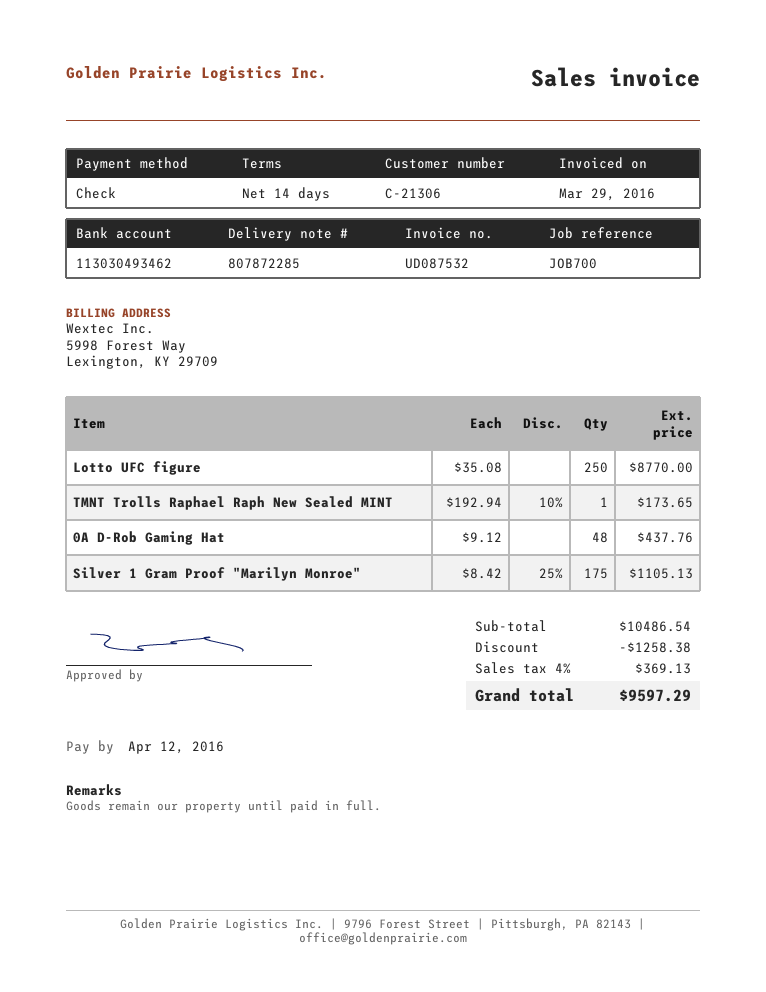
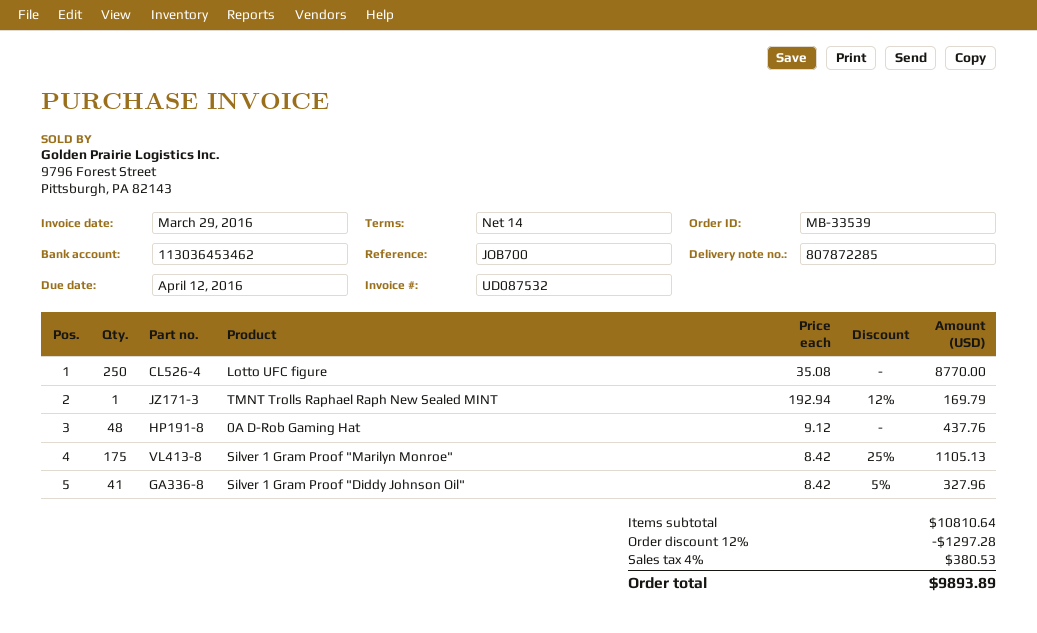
bank account: 113030493462 -> 113036453462
TMNT Trolls Raphael Raph New Sealed MINT: 1 x 192.94 - 10% = 173.65 -> 1 x 192.94 - 12% = 169.79
Silver 1 Gram Proof "Diddy Johnson Oil": none -> 41 x 8.42 - 5% = 327.96
subtotal: 10486.54 -> 10810.64
discount: 1258.38 -> 1297.28
tax: 4% = 369.13 -> 4% = 380.53
total: 9597.29 -> 9893.89

